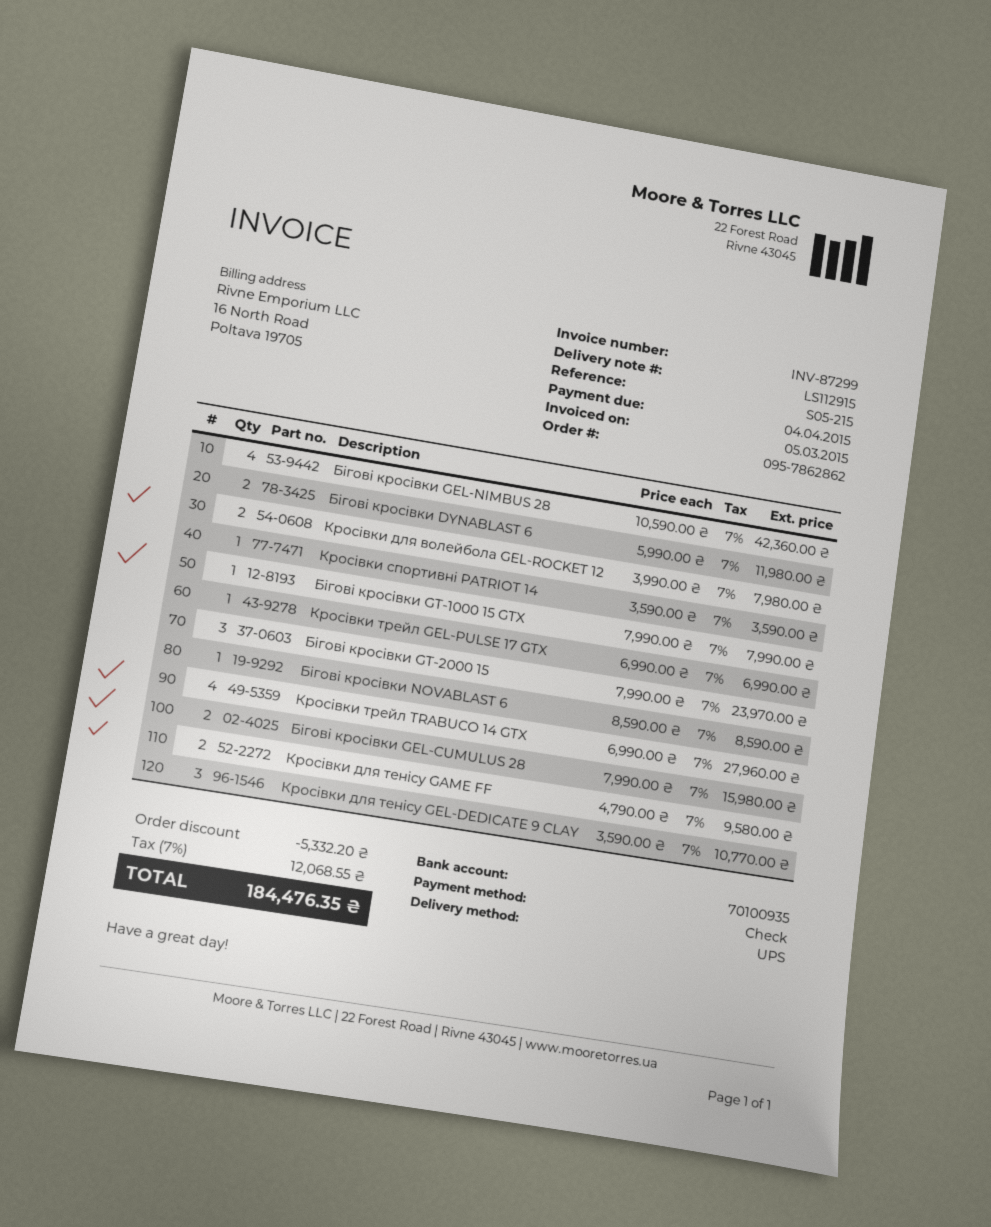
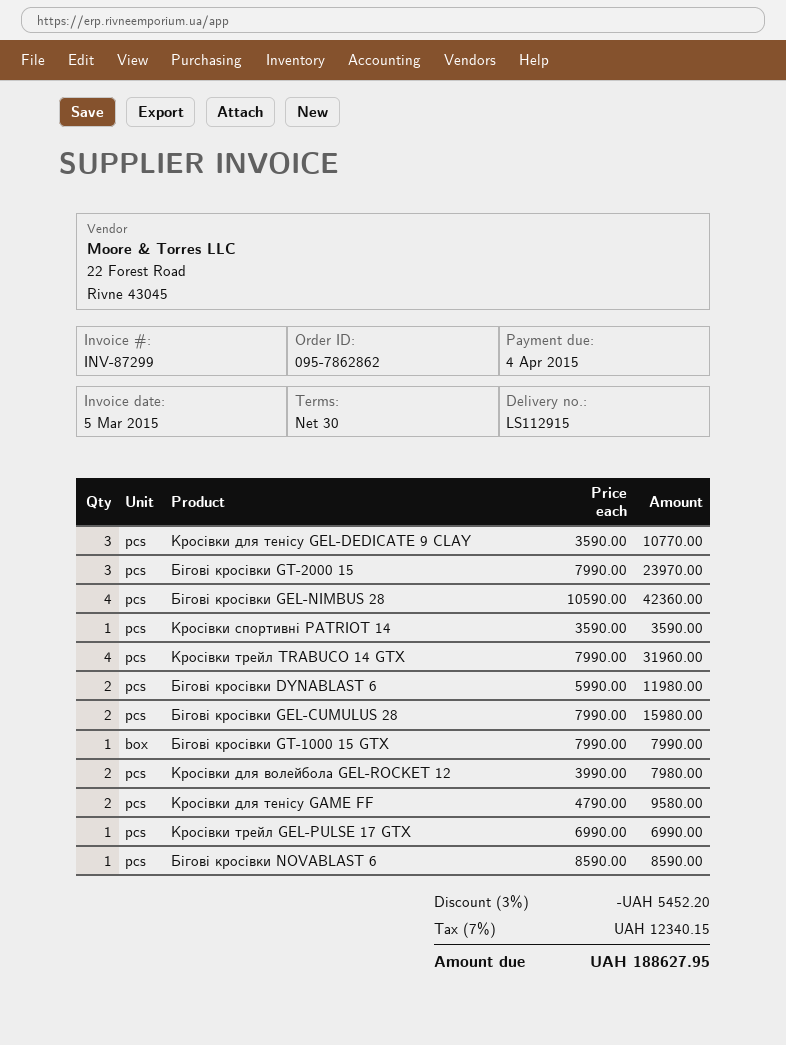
Кросівки трейл TRABUCO 14 GTX: 4 x 6990.00 = 27960.00 -> 4 x 7990.00 = 31960.00
discount: 5332.20 -> 5452.20
tax: 7% = 12068.55 -> 7% = 12340.15
total: 184476.35 -> 188627.95

